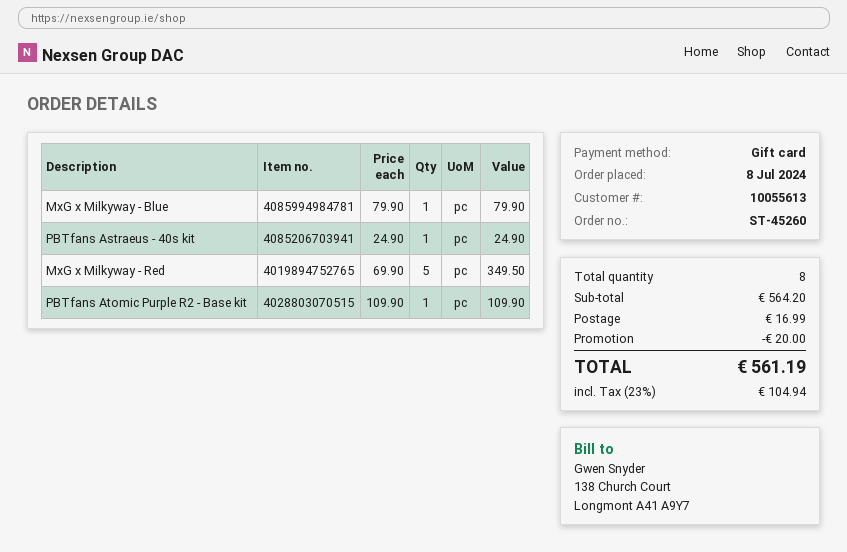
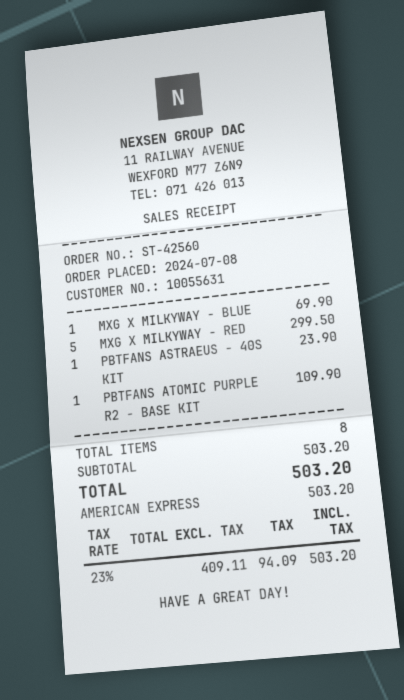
order number: ST-45260 -> ST-42560
customer number: 10055613 -> 10055631
payment method: gift card -> American Express
MxG x Milkyway - Blue: 1 for 79.90 -> 1 for 69.90
PBTfans Astraeus - 40s kit: 1 for 24.90 -> 1 for 23.90
MxG x Milkyway - Red: 5 for 349.50 -> 5 for 299.50
subtotal: 564.20 -> 503.20
discount: 20.00 -> none
shipping: 16.99 -> none
tax: 23% = 104.94 -> 23% = 94.09
total: 561.19 -> 503.20

